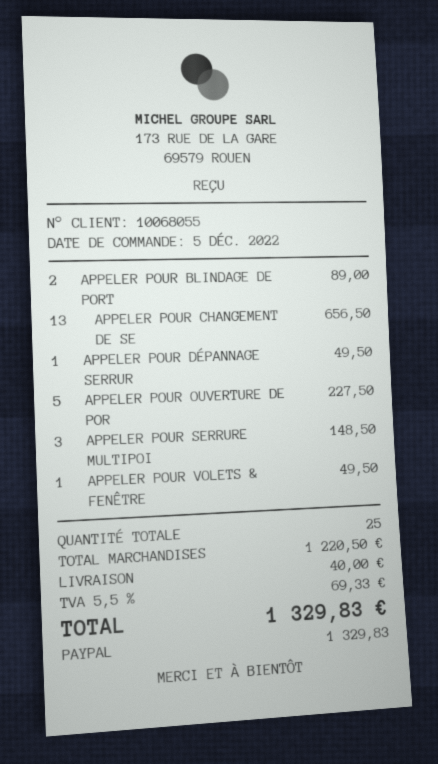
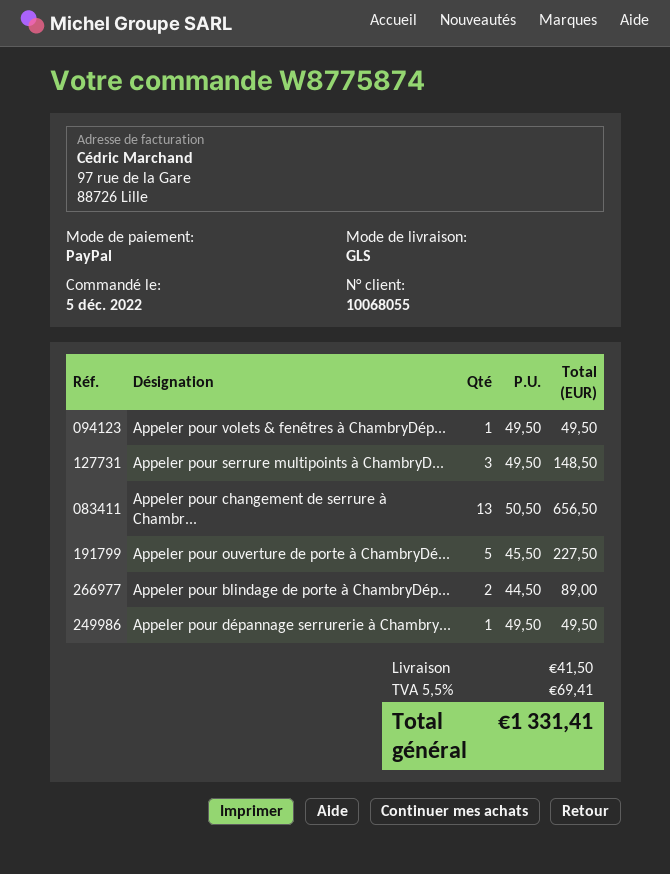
shipping: 40.00 -> 41.50
tax: 5.5% = 69.33 -> 5.5% = 69.41
total: 1329.83 -> 1331.41

